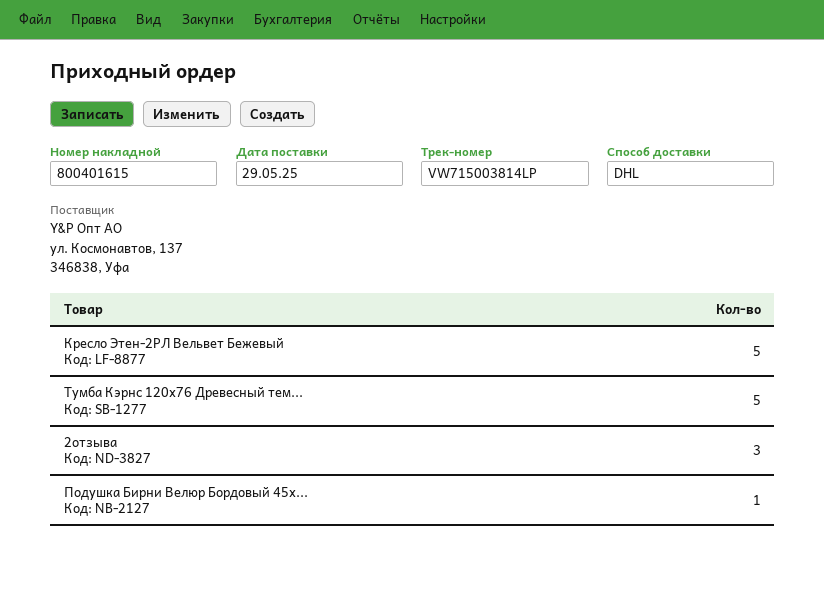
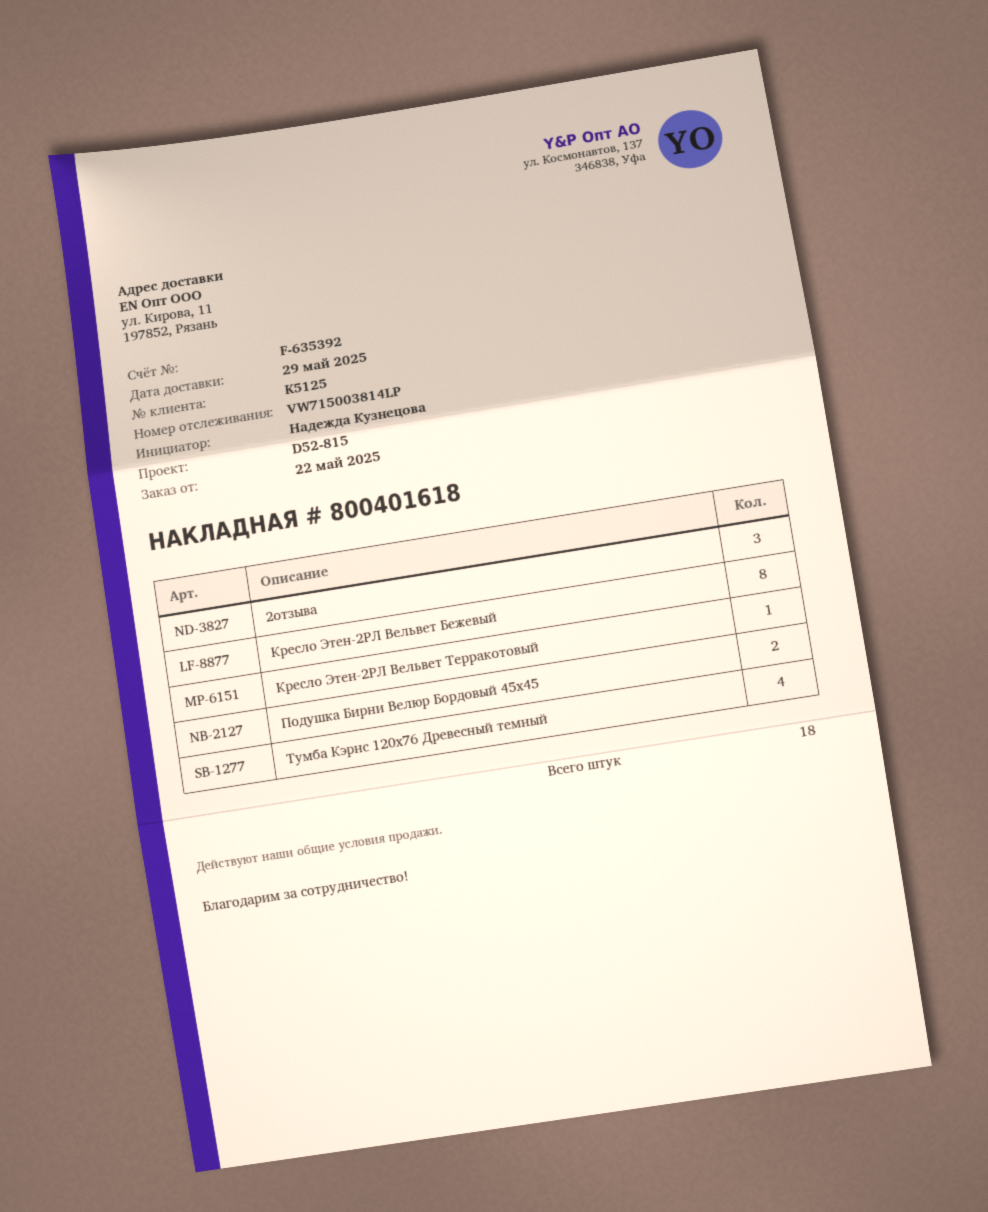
delivery note number: 800401615 -> 800401618
Кресло Этен-2РЛ Вельвет Бежевый: 5 -> 8
Тумба Кэрнс 120x76 Древесный тем...: 5 -> 4
Подушка Бирни Велюр Бордовый 45x...: 1 -> 2
Кресло Этен-2РЛ Вельвет Терракотовый: none -> 1

